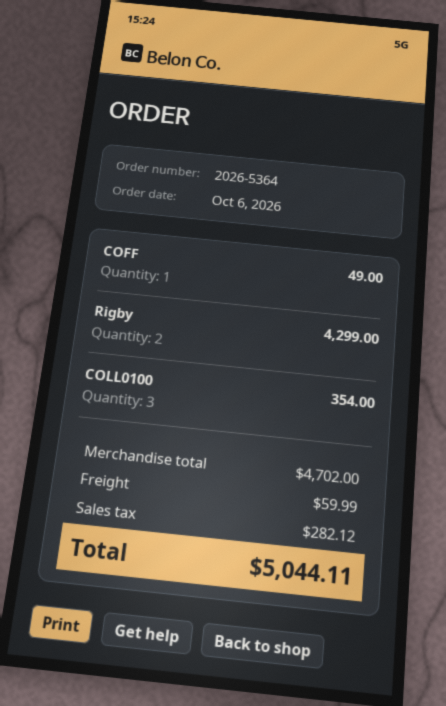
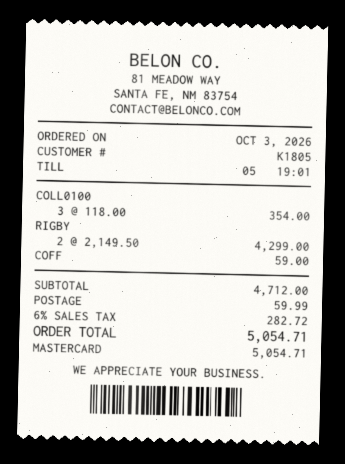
order date: 2026-10-06 -> 2026-10-03
COFF: 1 for 49.00 -> 1 for 59.00
subtotal: 4702.00 -> 4712.00
tax: 282.12 -> 282.72
total: 5044.11 -> 5054.71

